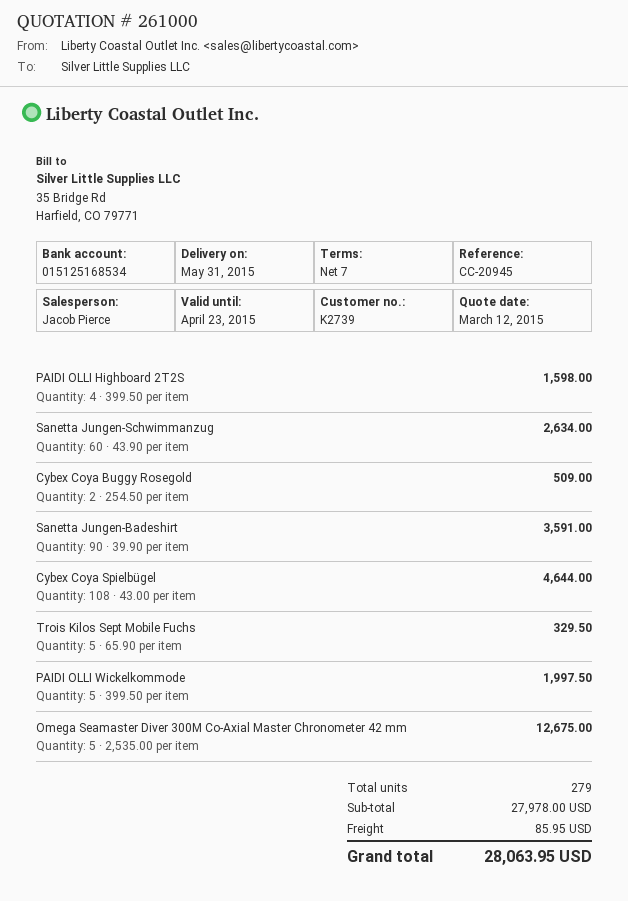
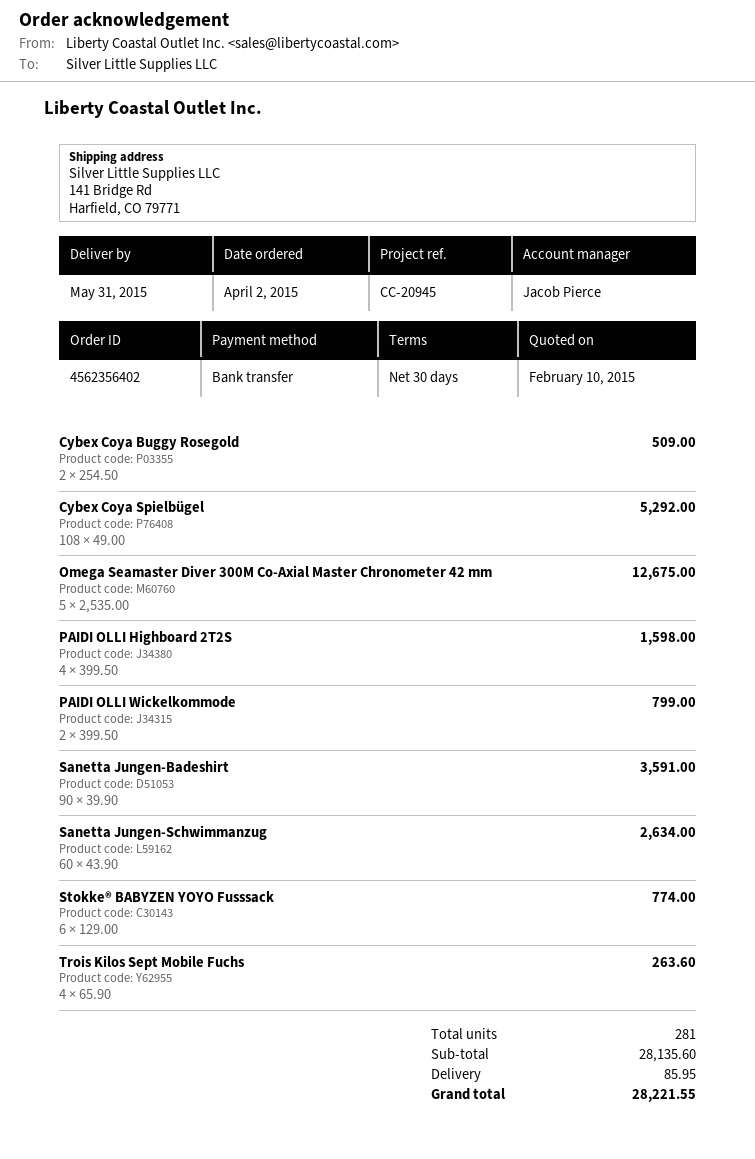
quote date: 2015-03-12 -> 2015-02-10
payment terms: 7 days -> 30 days
Cybex Coya Spielbügel: 108 x 43.00 = 4644.00 -> 108 x 49.00 = 5292.00
Trois Kilos Sept Mobile Fuchs: 5 x 65.90 = 329.50 -> 4 x 65.90 = 263.60
PAIDI OLLI Wickelkommode: 5 x 399.50 = 1997.50 -> 2 x 399.50 = 799.00
Stokke® BABYZEN YOYO Fusssack: none -> 6 x 129.00 = 774.00
total quantity: 279 -> 281
subtotal: 27978.00 -> 28135.60
total: 28063.95 -> 28221.55

